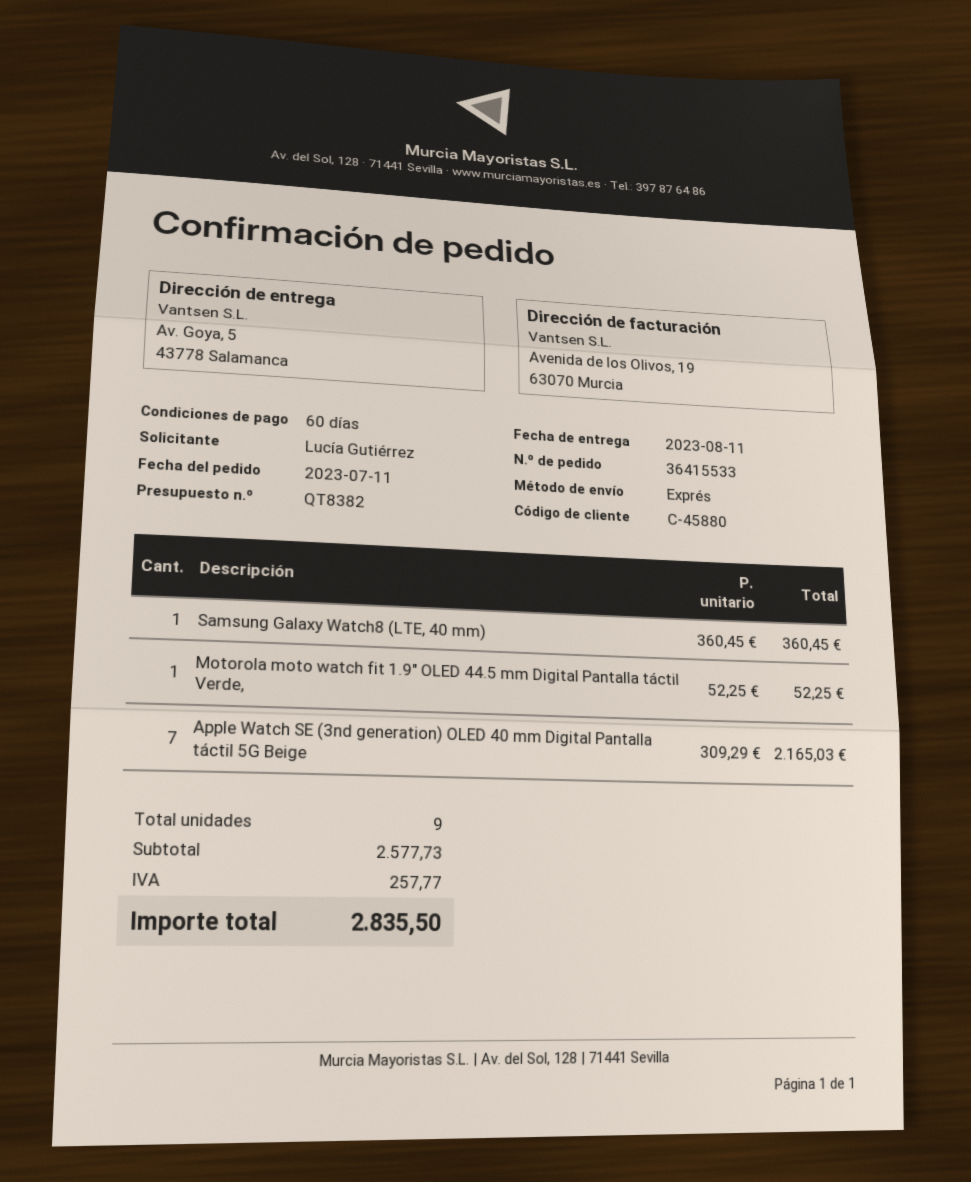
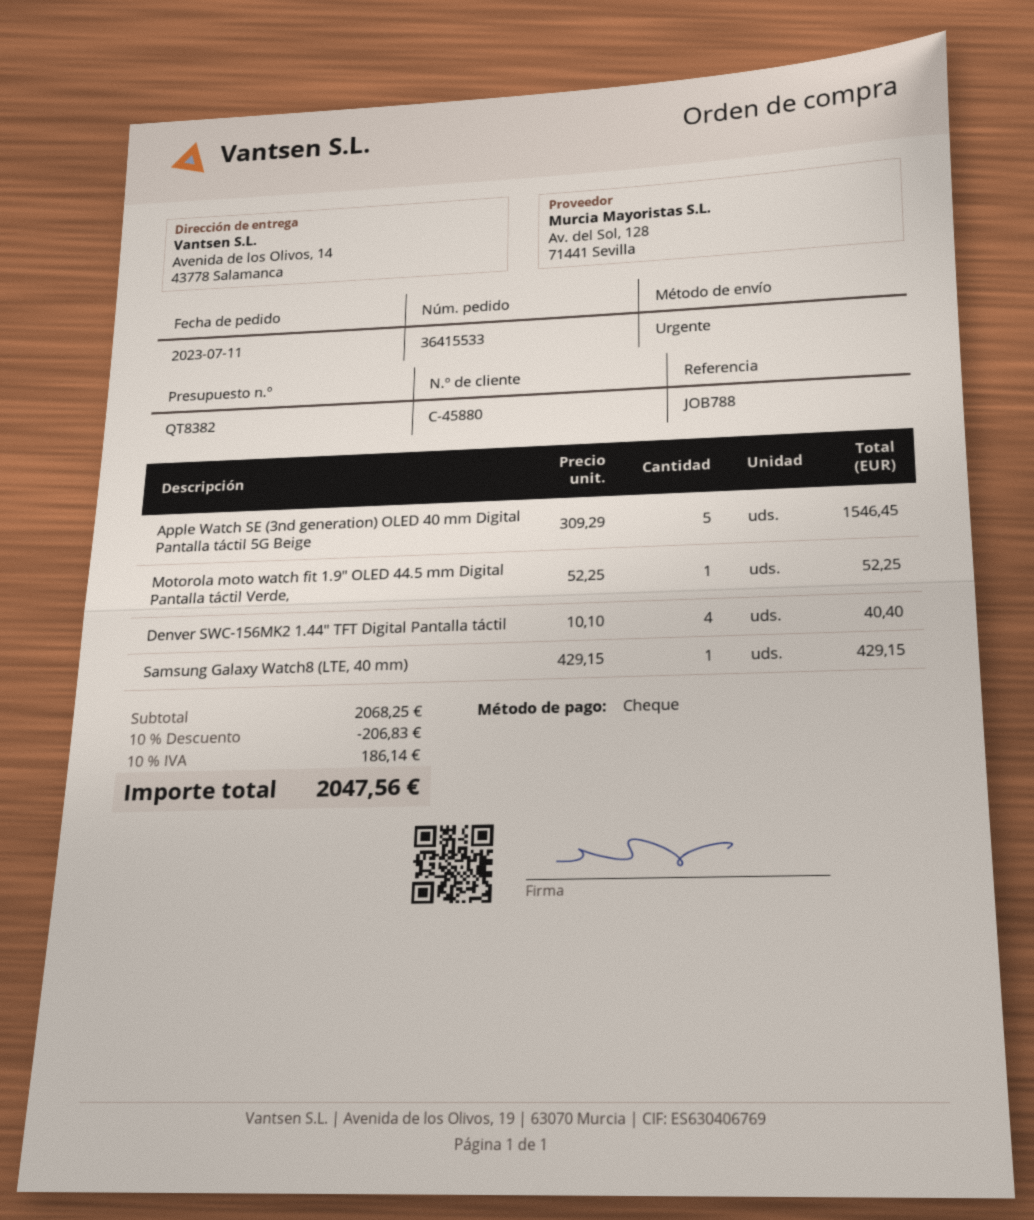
ship to: Av. Goya, 5, 43778 Salamanca -> Avenida de los Olivos, 14, 43778 Salamanca
Samsung Galaxy Watch8 (LTE, 40 mm): 1 x 360.45 = 360.45 -> 1 x 429.15 = 429.15
Apple Watch SE (3nd generation) OLED 40 mm Digital Pantalla táctil 5G Beige: 7 x 309.29 = 2165.03 -> 5 x 309.29 = 1546.45
Denver SWC-156MK2 1.44" TFT Digital Pantalla táctil: none -> 4 x 10.10 = 40.40
subtotal: 2577.73 -> 2068.25
discount: none -> 10% = 206.83
tax: 257.77 -> 186.14
total: 2835.50 -> 2047.56

